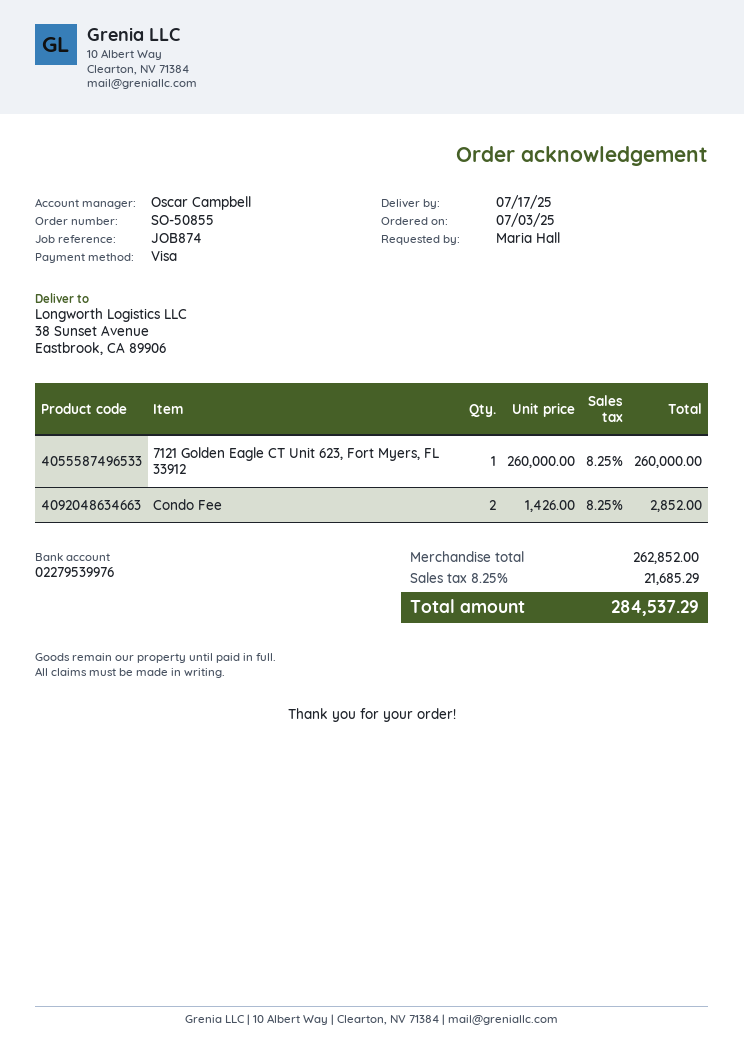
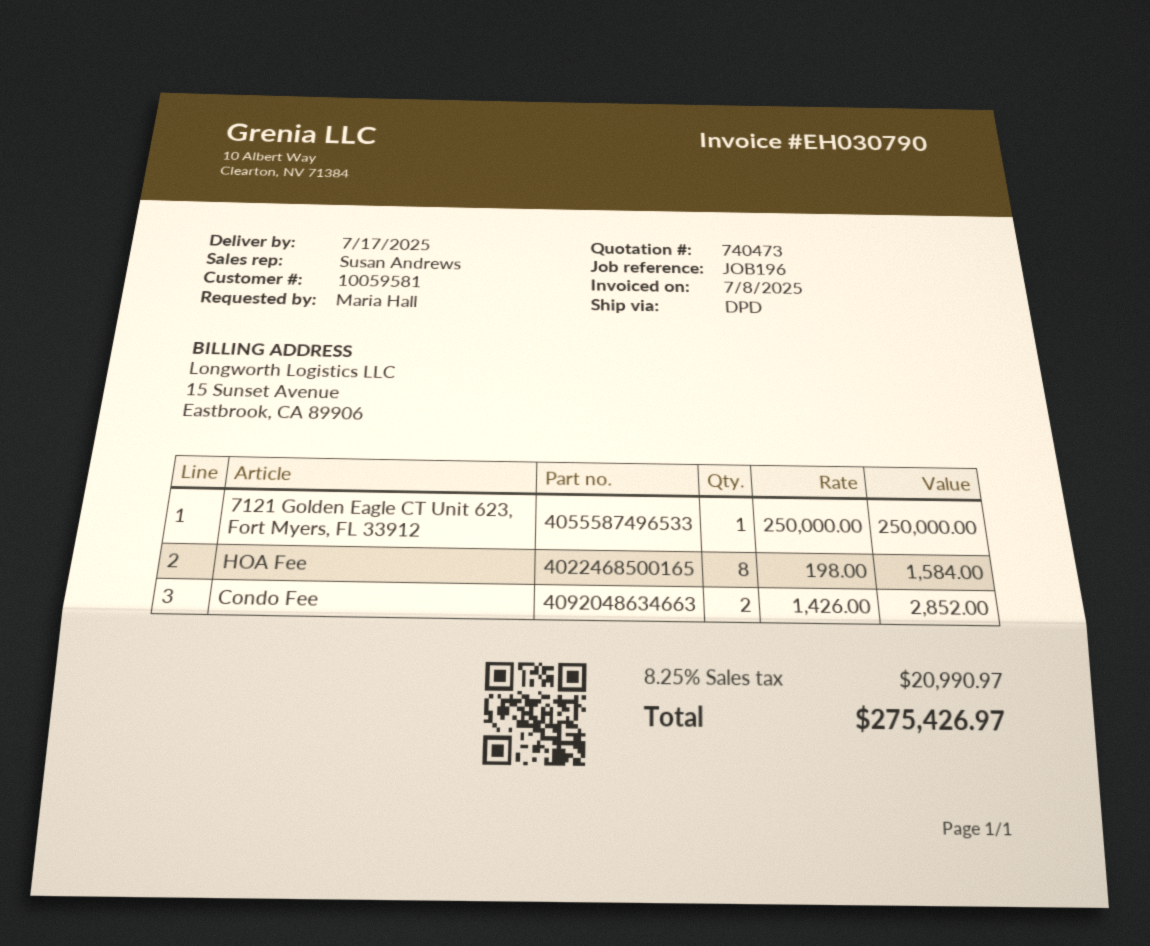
reference: JOB874 -> JOB196
sales rep: Oscar Campbell -> Susan Andrews
7121 Golden Eagle CT Unit 623, Fort Myers, FL 33912: 1 x 260000.00 = 260000.00 -> 1 x 250000.00 = 250000.00
HOA Fee: none -> 8 x 198.00 = 1584.00
tax: 8.25% = 21685.29 -> 8.25% = 20990.97
total: 284537.29 -> 275426.97

